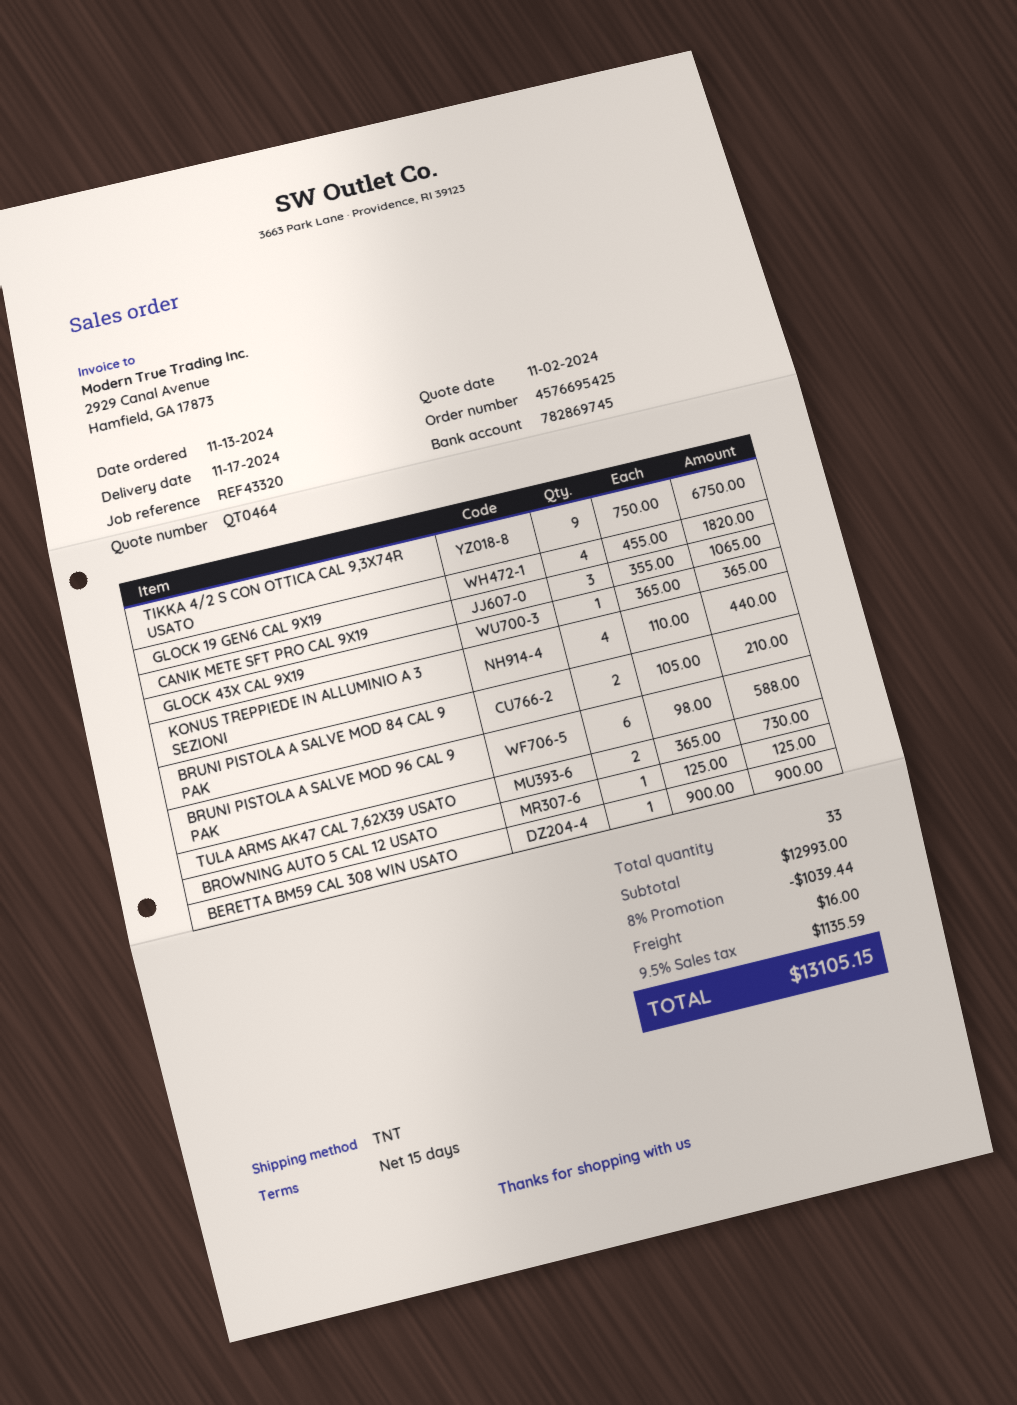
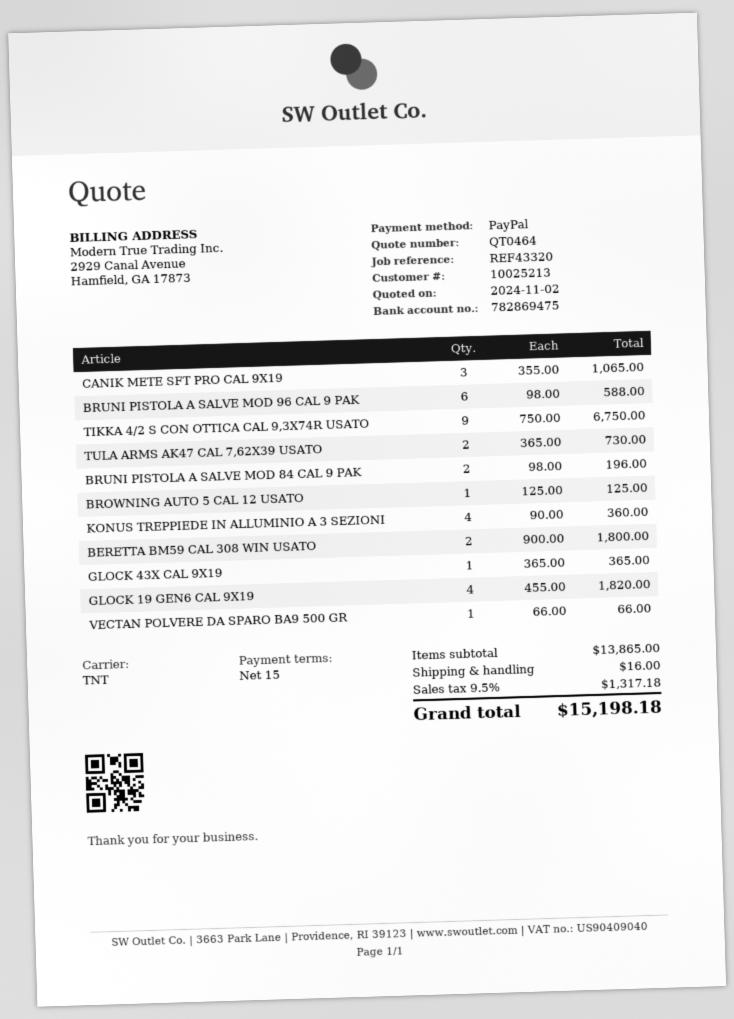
bank account: 782869745 -> 782869475
KONUS TREPPIEDE IN ALLUMINIO A 3 SEZIONI: 4 x 110.00 = 440.00 -> 4 x 90.00 = 360.00
BRUNI PISTOLA A SALVE MOD 84 CAL 9 PAK: 2 x 105.00 = 210.00 -> 2 x 98.00 = 196.00
BERETTA BM59 CAL 308 WIN USATO: 1 x 900.00 = 900.00 -> 2 x 900.00 = 1800.00
VECTAN POLVERE DA SPARO BA9 500 GR: none -> 1 x 66.00 = 66.00
subtotal: 12993.00 -> 13865.00
discount: 8% = 1039.44 -> none
tax: 9.5% = 1135.59 -> 9.5% = 1317.18
total: 13105.15 -> 15198.18

